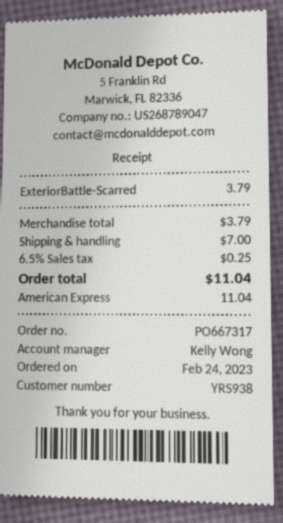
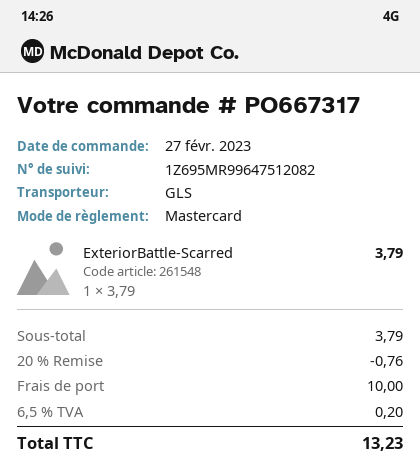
order date: 2023-02-24 -> 2023-02-27
payment method: American Express -> Mastercard
discount: none -> 20% = 0.76
shipping: 7.00 -> 10.00
tax: 6.5% = 0.25 -> 6.5% = 0.20
total: 11.04 -> 13.23

